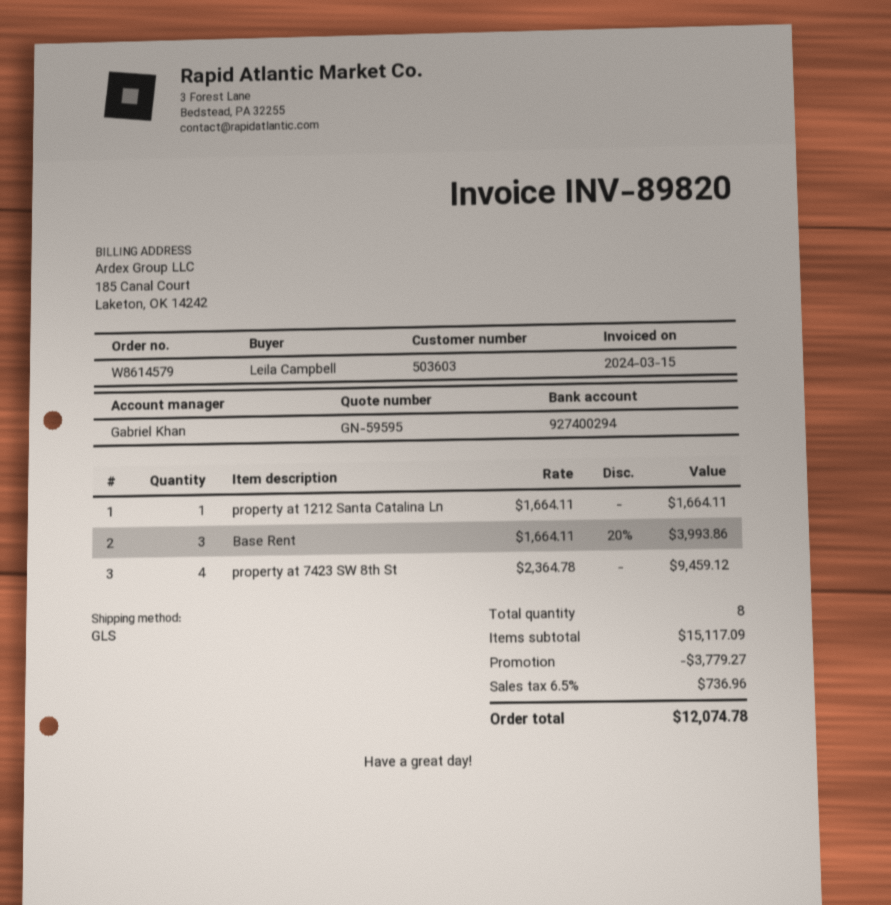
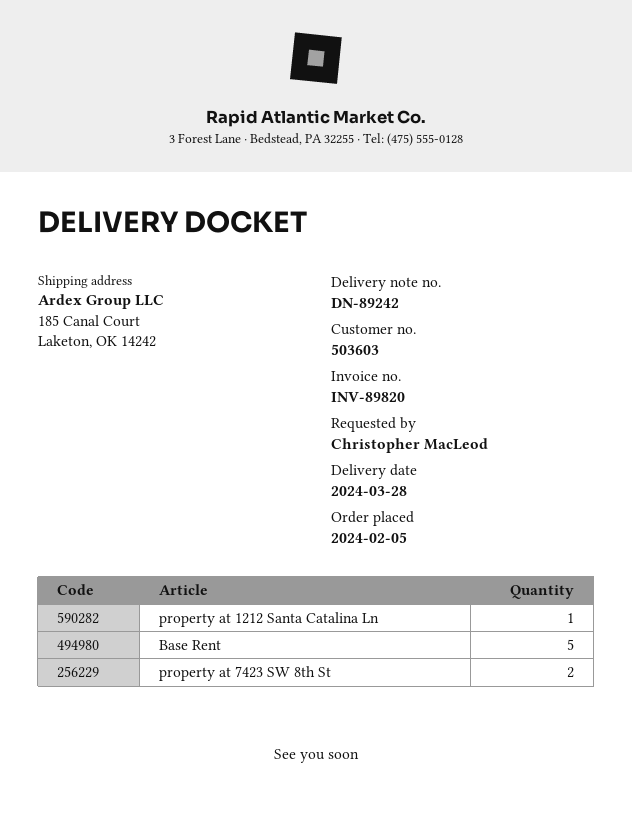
ordered by: Leila Campbell -> Christopher MacLeod
Base Rent: 3 -> 5
property at 7423 SW 8th St: 4 -> 2

